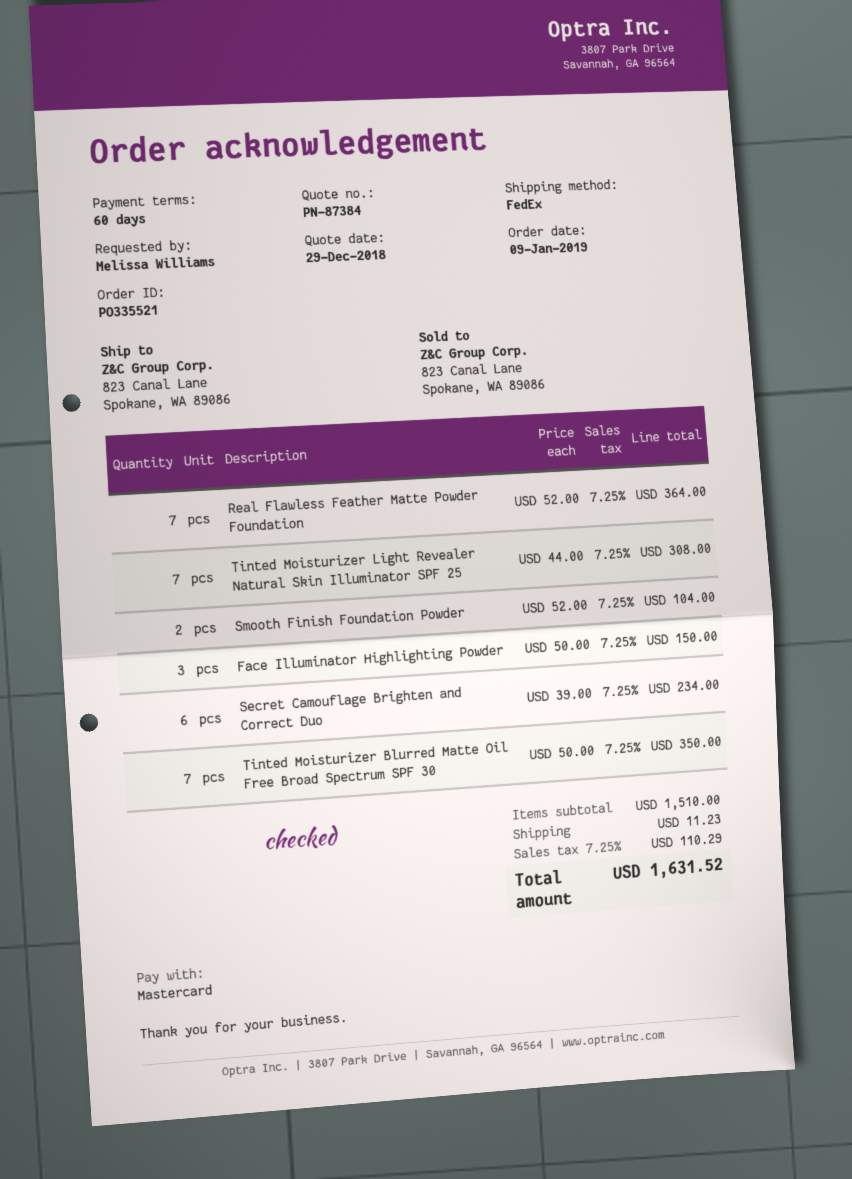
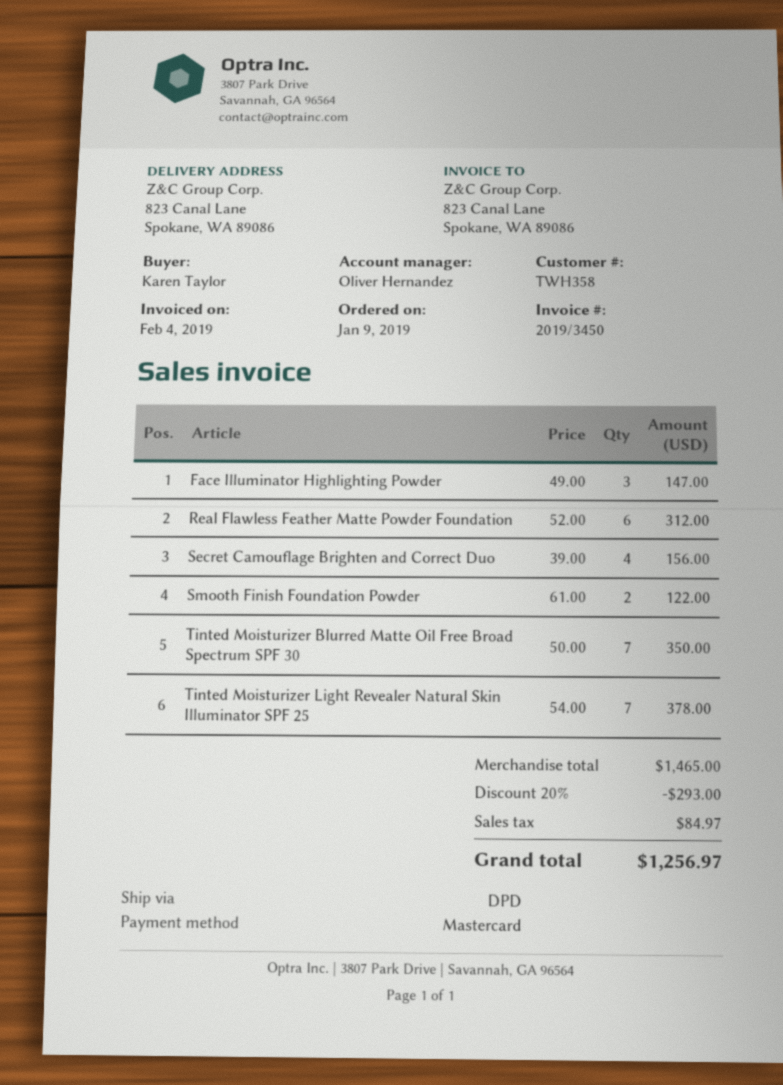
ordered by: Melissa Williams -> Karen Taylor
shipping method: FedEx -> DPD
Real Flawless Feather Matte Powder Foundation: 7 x 52.00 = 364.00 -> 6 x 52.00 = 312.00
Tinted Moisturizer Light Revealer Natural Skin Illuminator SPF 25: 7 x 44.00 = 308.00 -> 7 x 54.00 = 378.00
Smooth Finish Foundation Powder: 2 x 52.00 = 104.00 -> 2 x 61.00 = 122.00
Face Illuminator Highlighting Powder: 3 x 50.00 = 150.00 -> 3 x 49.00 = 147.00
Secret Camouflage Brighten and Correct Duo: 6 x 39.00 = 234.00 -> 4 x 39.00 = 156.00
subtotal: 1510.00 -> 1465.00
discount: none -> 20% = 293.00
shipping: 11.23 -> none
tax: 110.29 -> 84.97
total: 1631.52 -> 1256.97

